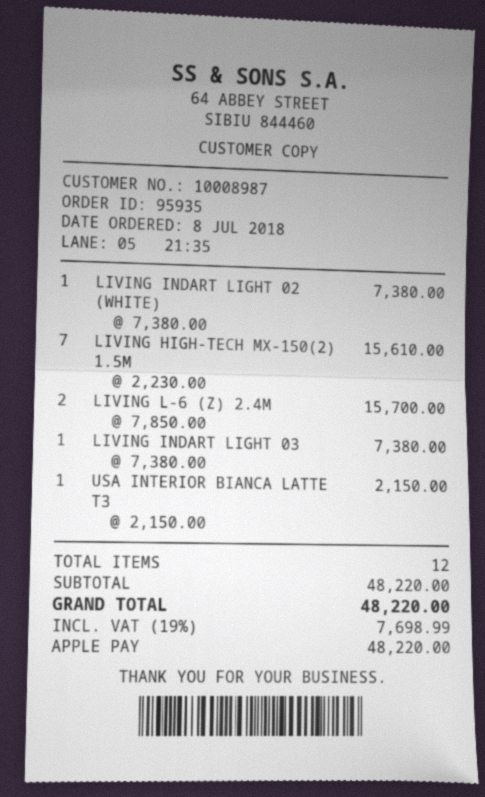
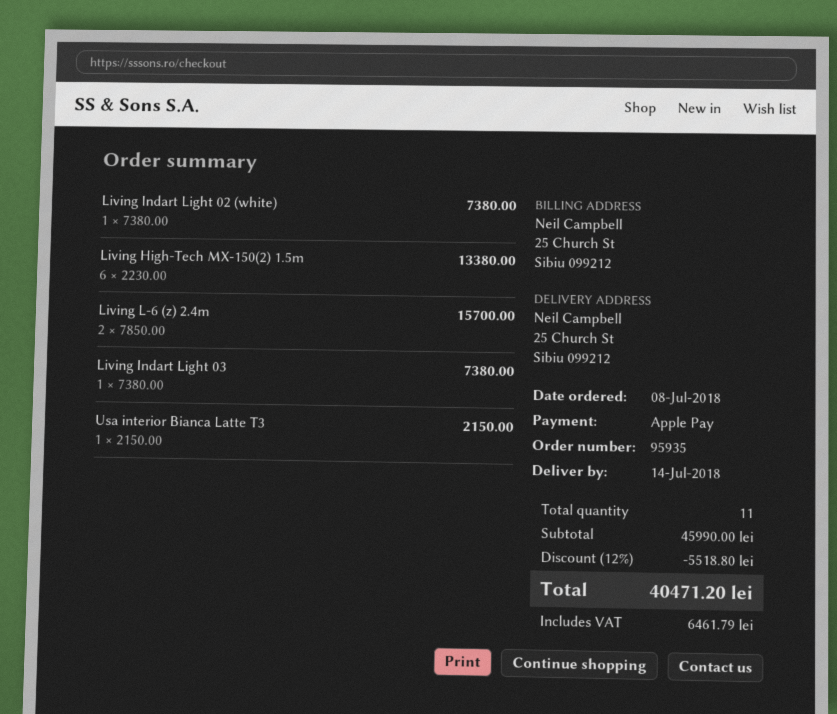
LIVING HIGH-TECH МХ-150(2) 1.5M: 7 x 2230.00 = 15610.00 -> 6 x 2230.00 = 13380.00
total quantity: 12 -> 11
subtotal: 48220.00 -> 45990.00
discount: none -> 12% = 5518.80
tax: 7698.99 -> 6461.79
total: 48220.00 -> 40471.20

